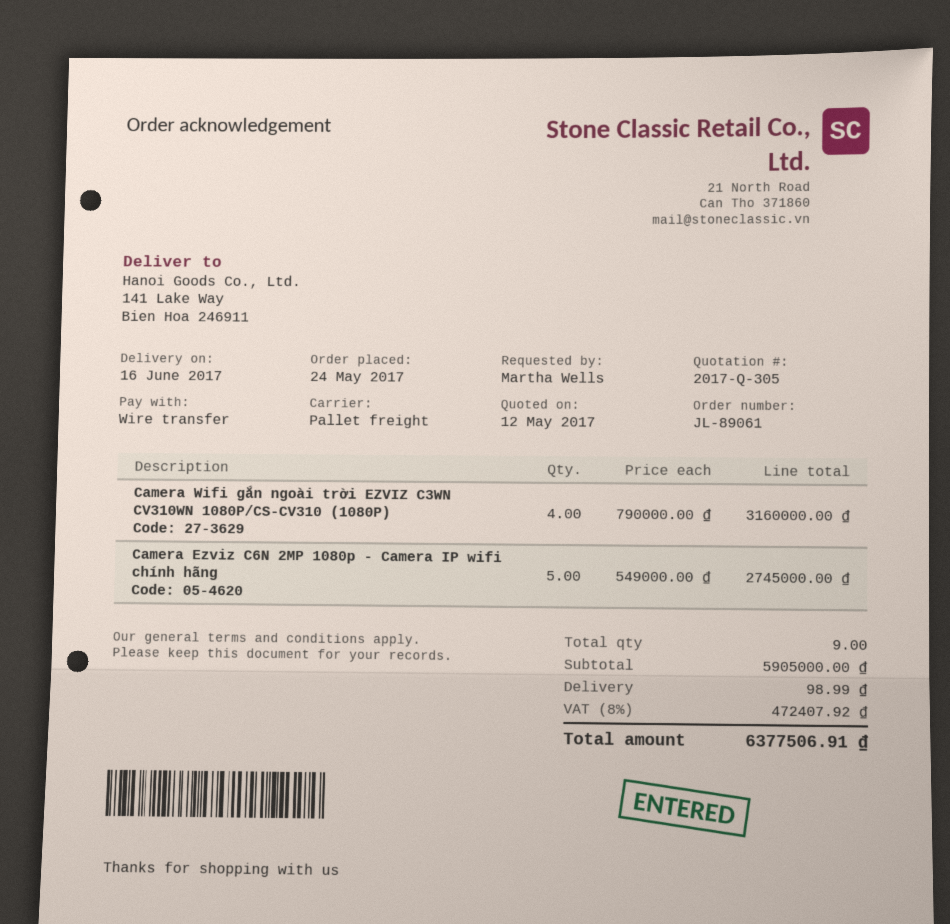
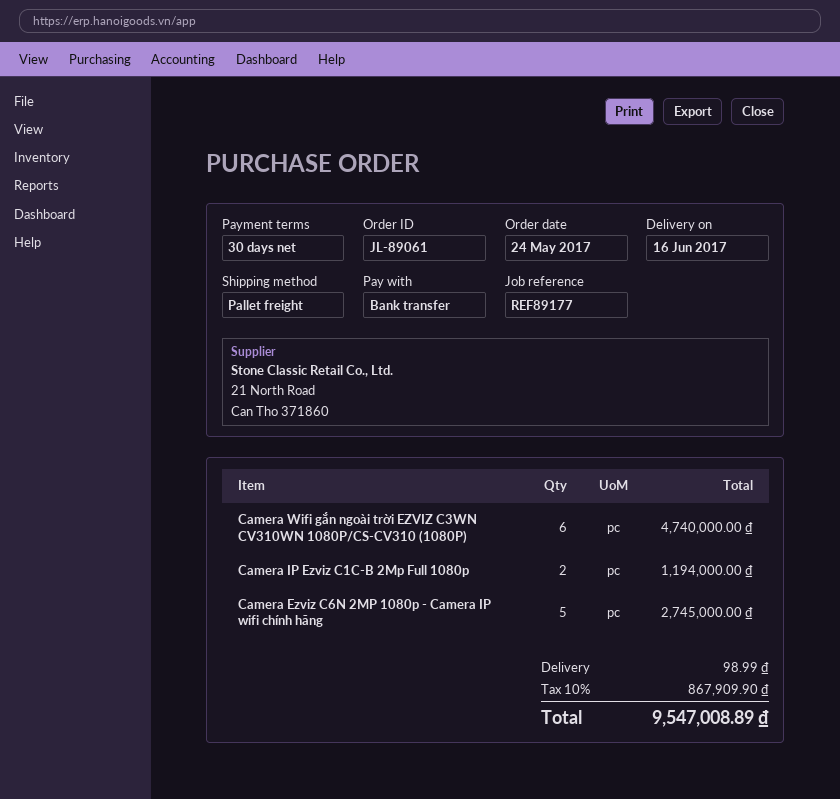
Camera Wifi gắn ngoài trời EZVIZ C3WN CV310WN 1080P/CS-CV310 (1080P): 4 for 3160000.00 -> 6 for 4740000.00
Camera IP Ezviz C1C-B 2Mp Full 1080p: none -> 2 for 1194000.00
tax: 8% = 472407.92 -> 10% = 867909.90
total: 6377506.91 -> 9547008.89

